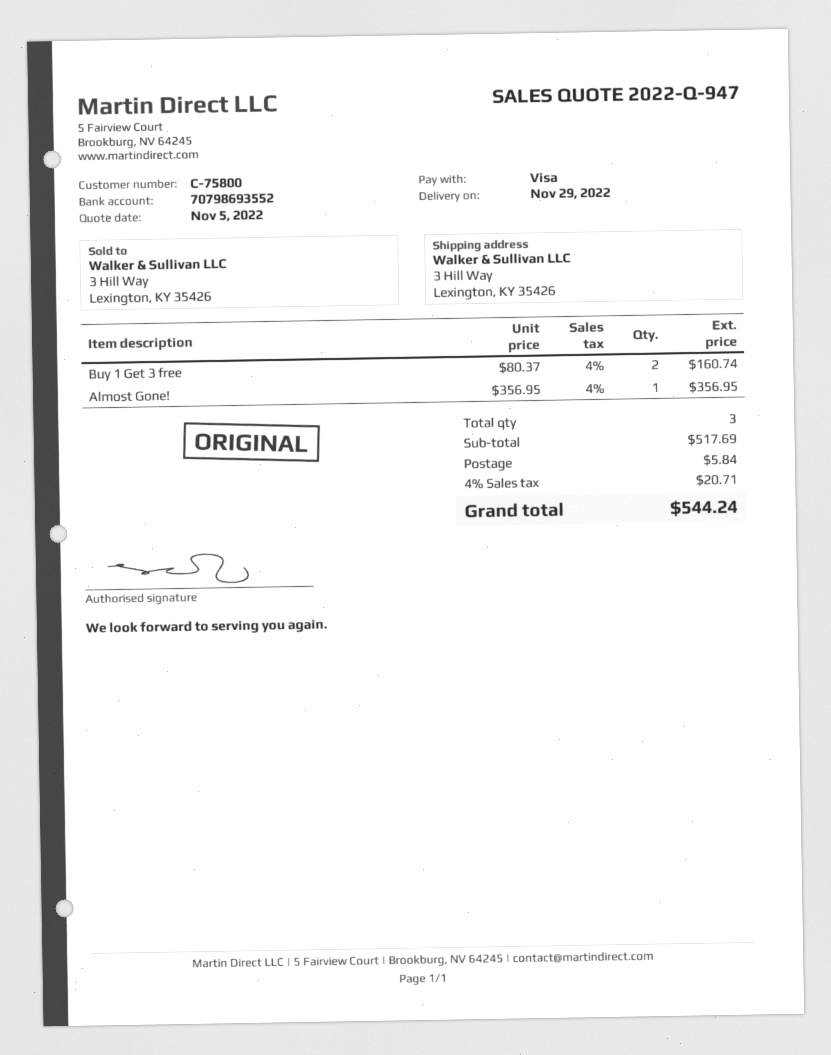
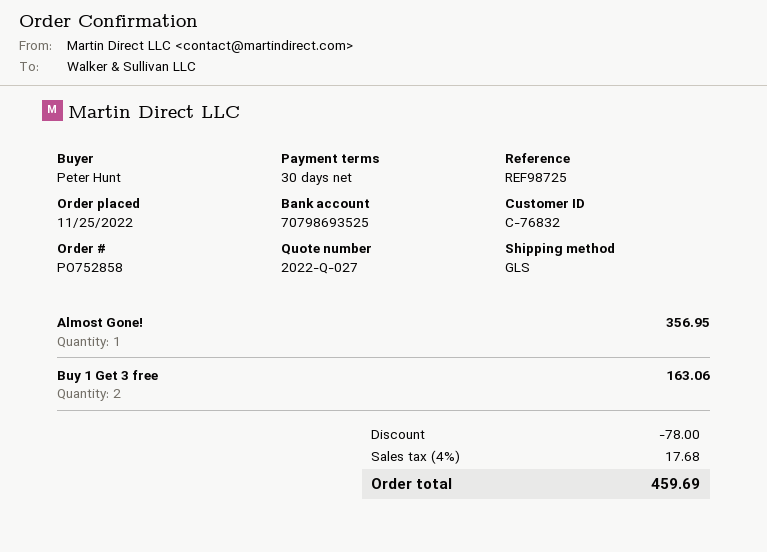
quote number: 2022-Q-947 -> 2022-Q-027
customer number: C-75800 -> C-76832
bank account: 70798693552 -> 70798693525
Buy 1 Get 3 free: 2 for 160.74 -> 2 for 163.06
discount: none -> 78.00
shipping: 5.84 -> none
tax: 4% = 20.71 -> 4% = 17.68
total: 544.24 -> 459.69

